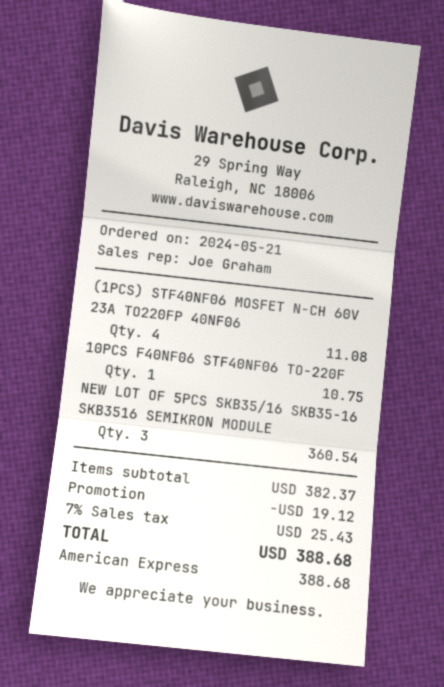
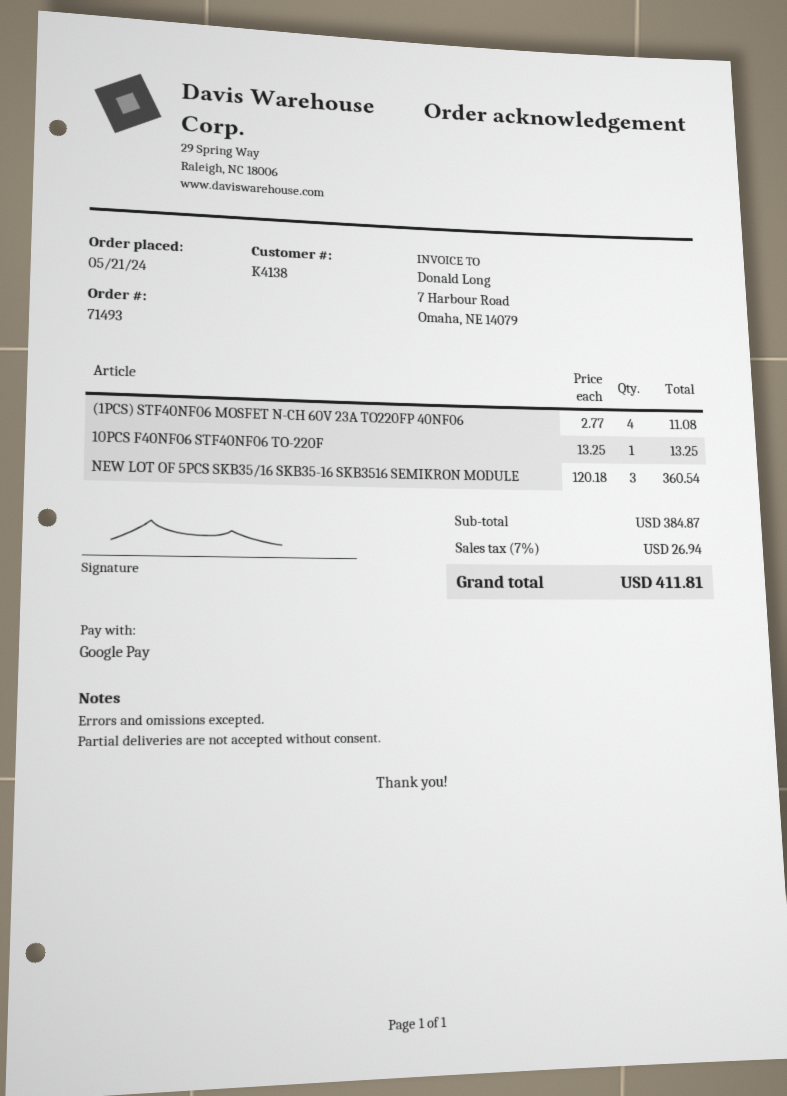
payment method: American Express -> Google Pay
10PCS F40NF06 STF40NF06 TO-220F: 1 for 10.75 -> 1 for 13.25
subtotal: 382.37 -> 384.87
discount: 19.12 -> none
tax: 7% = 25.43 -> 7% = 26.94
total: 388.68 -> 411.81

